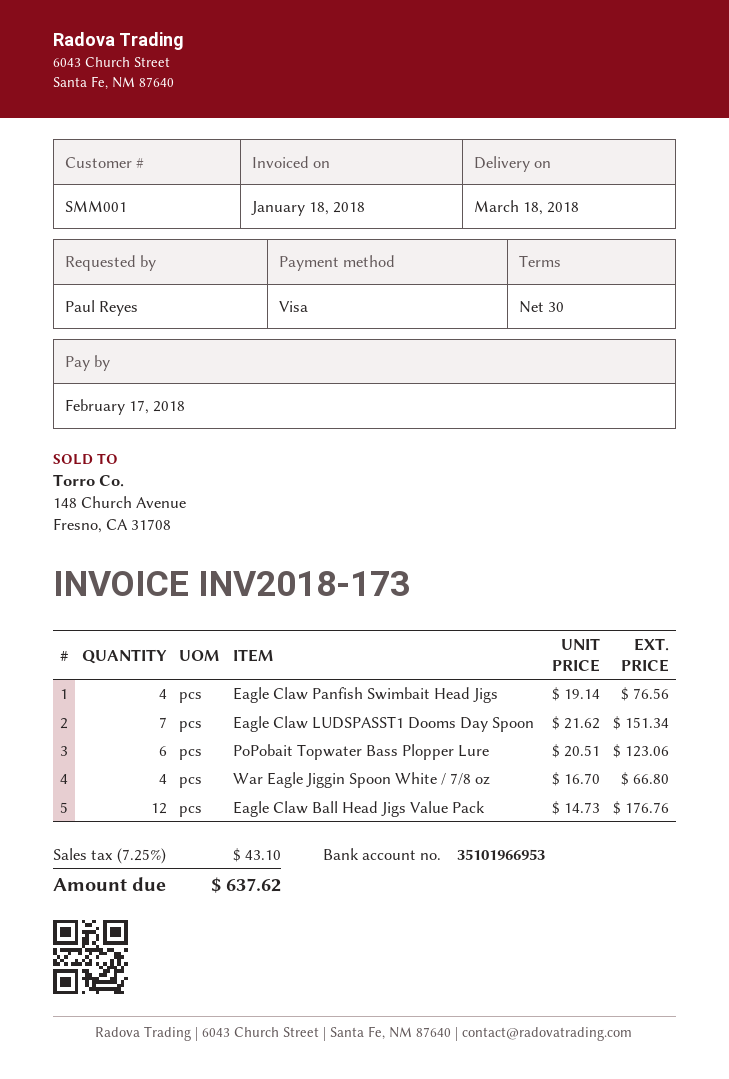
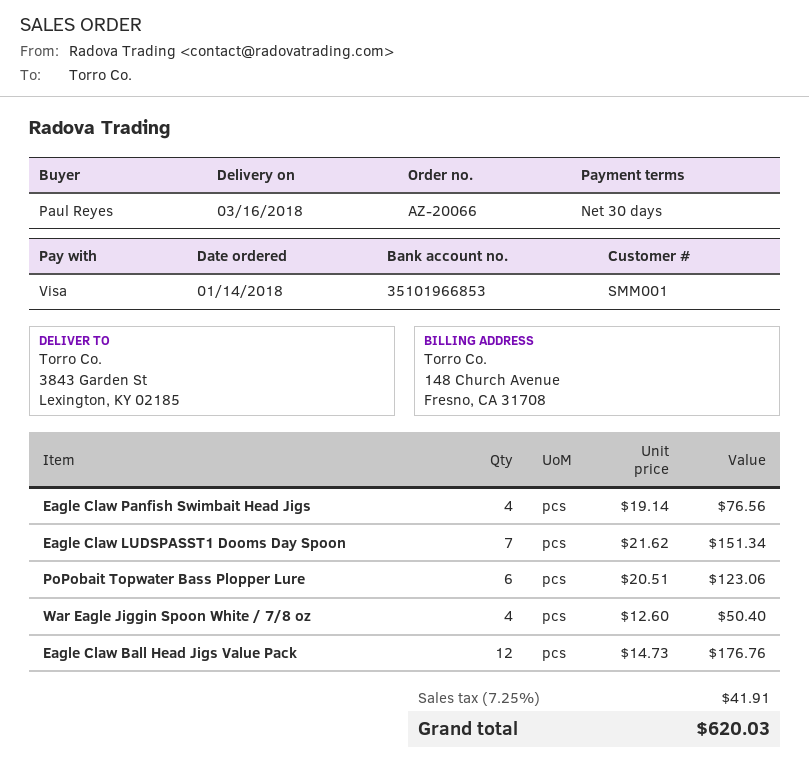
delivery date: 2018-03-18 -> 2018-03-16
bank account: 35101966953 -> 35101966853
War Eagle Jiggin Spoon White / 7/8 oz: 4 x 16.70 = 66.80 -> 4 x 12.60 = 50.40
tax: 7.25% = 43.10 -> 7.25% = 41.91
total: 637.62 -> 620.03

